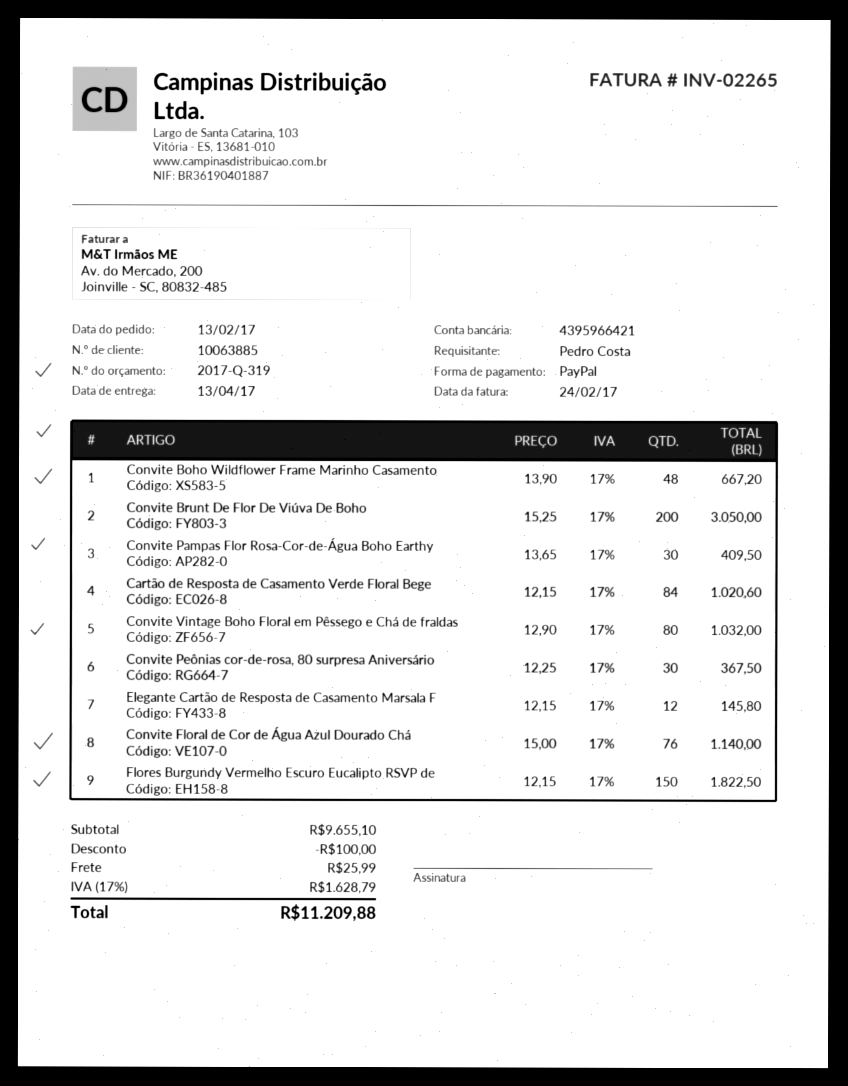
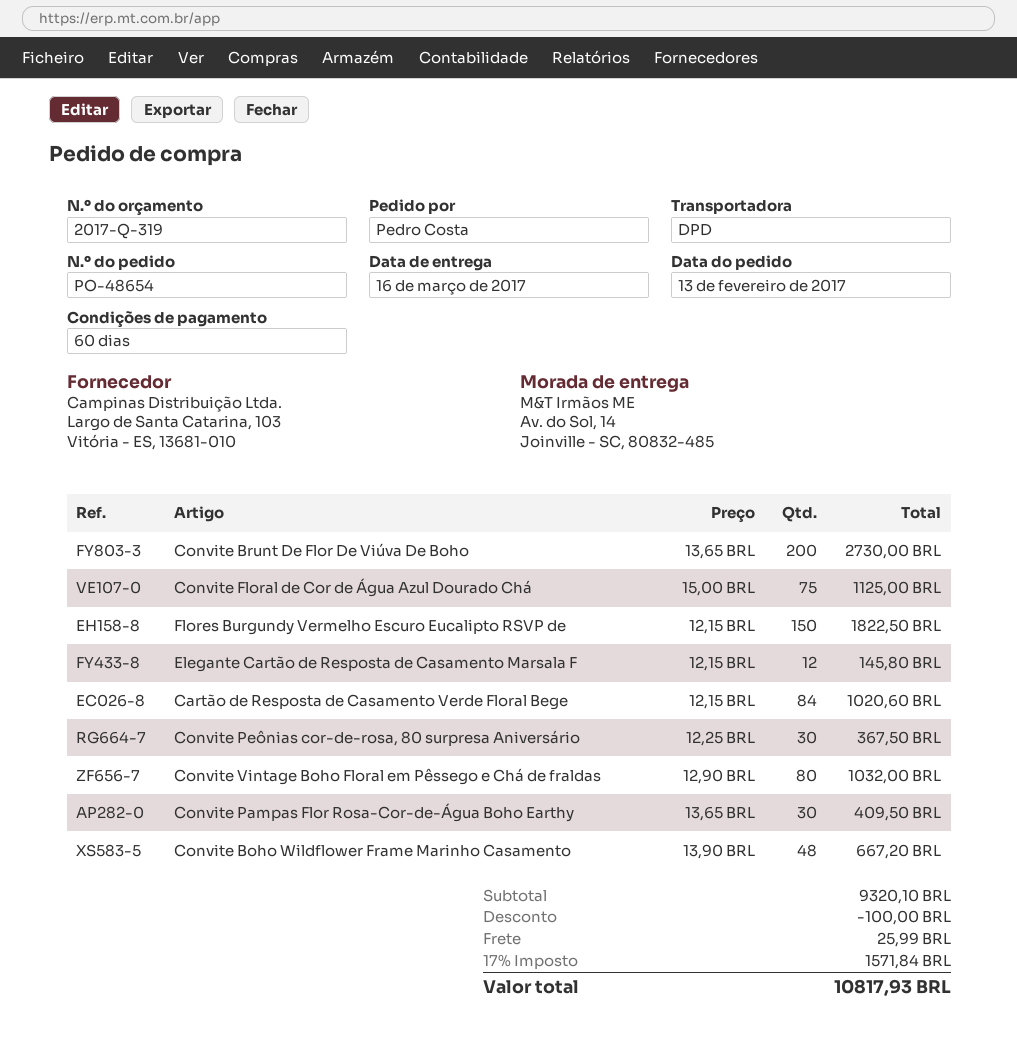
delivery date: 2017-04-13 -> 2017-03-16
Convite Brunt De Flor De Viúva De Boho: 200 x 15.25 = 3050.00 -> 200 x 13.65 = 2730.00
Convite Floral de Cor de Água Azul Dourado Chá: 76 x 15.00 = 1140.00 -> 75 x 15.00 = 1125.00
subtotal: 9655.10 -> 9320.10
tax: 17% = 1628.79 -> 17% = 1571.84
total: 11209.88 -> 10817.93

